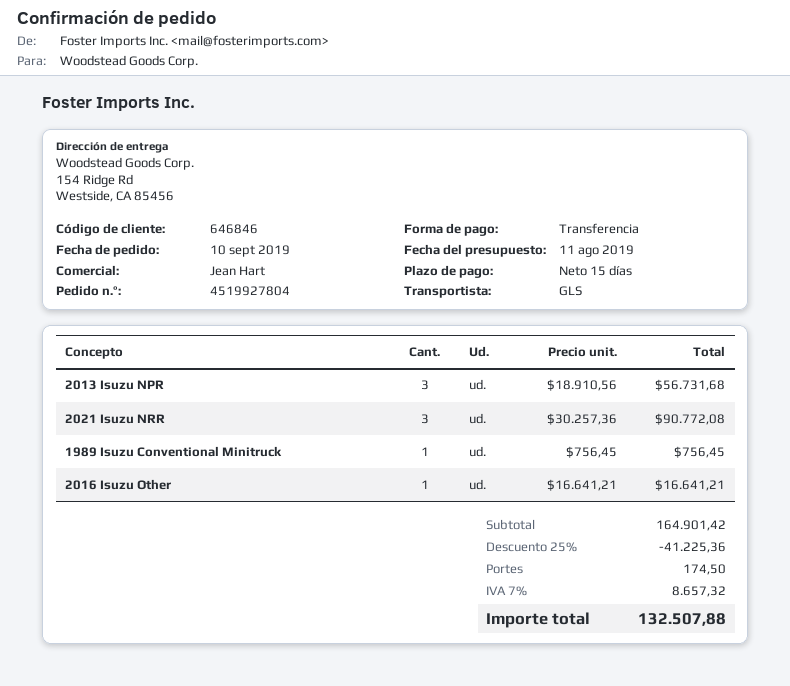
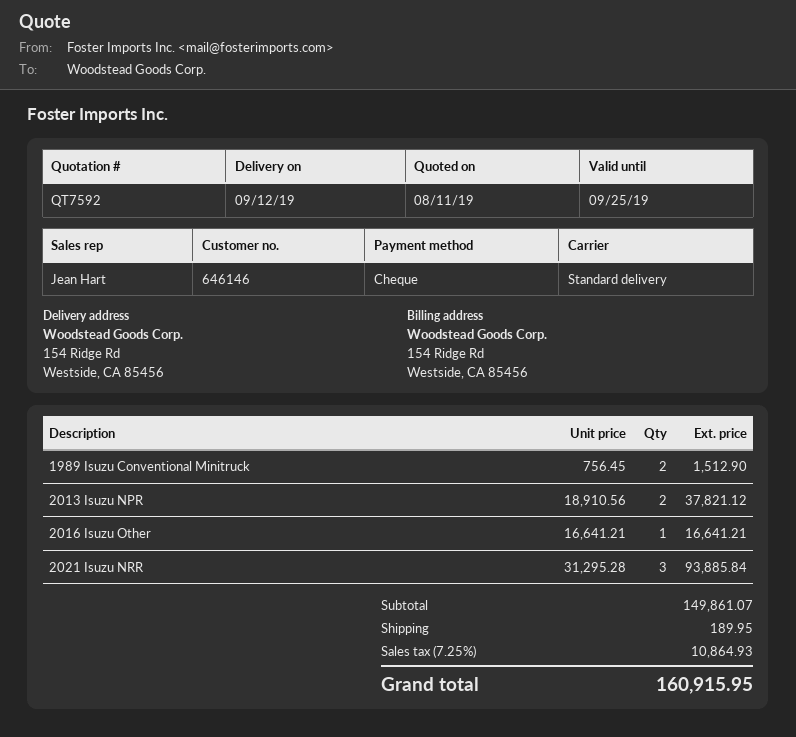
customer number: 646846 -> 646146
payment method: bank transfer -> cheque
shipping method: GLS -> standard
2013 Isuzu NPR: 3 x 18910.56 = 56731.68 -> 2 x 18910.56 = 37821.12
2021 Isuzu NRR: 3 x 30257.36 = 90772.08 -> 3 x 31295.28 = 93885.84
1989 Isuzu Conventional Minitruck: 1 x 756.45 = 756.45 -> 2 x 756.45 = 1512.90
subtotal: 164901.42 -> 149861.07
discount: 25% = 41225.36 -> none
shipping: 174.50 -> 189.95
tax: 7% = 8657.32 -> 7.25% = 10864.93
total: 132507.88 -> 160915.95

